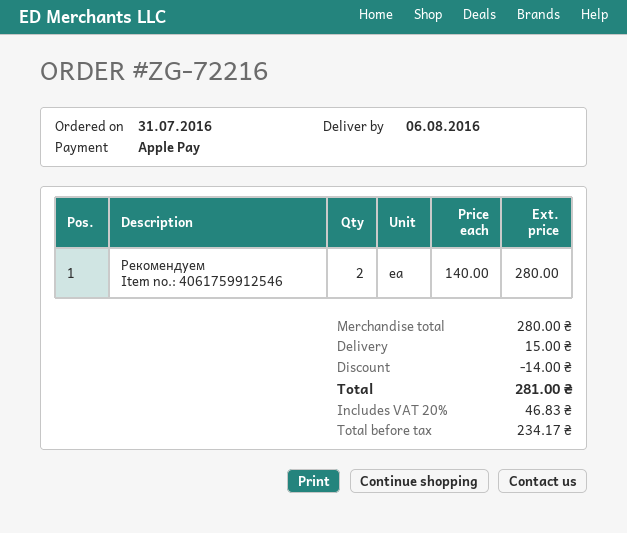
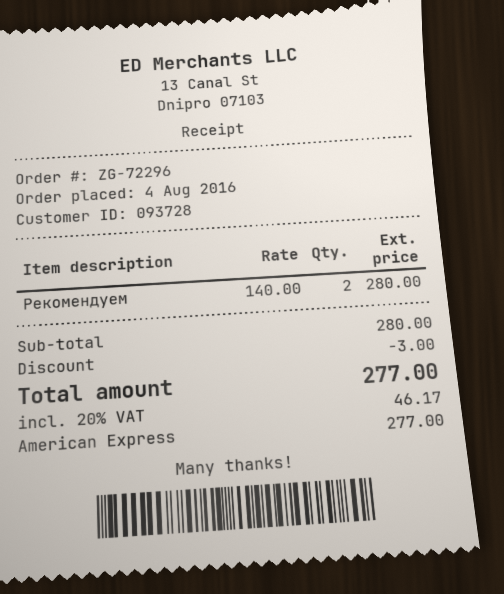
order number: ZG-72216 -> ZG-72296
order date: 2016-07-31 -> 2016-08-04
payment method: Apple Pay -> American Express
discount: 14.00 -> 3.00
shipping: 15.00 -> none
tax: 20% = 46.83 -> 20% = 46.17
total: 281.00 -> 277.00

